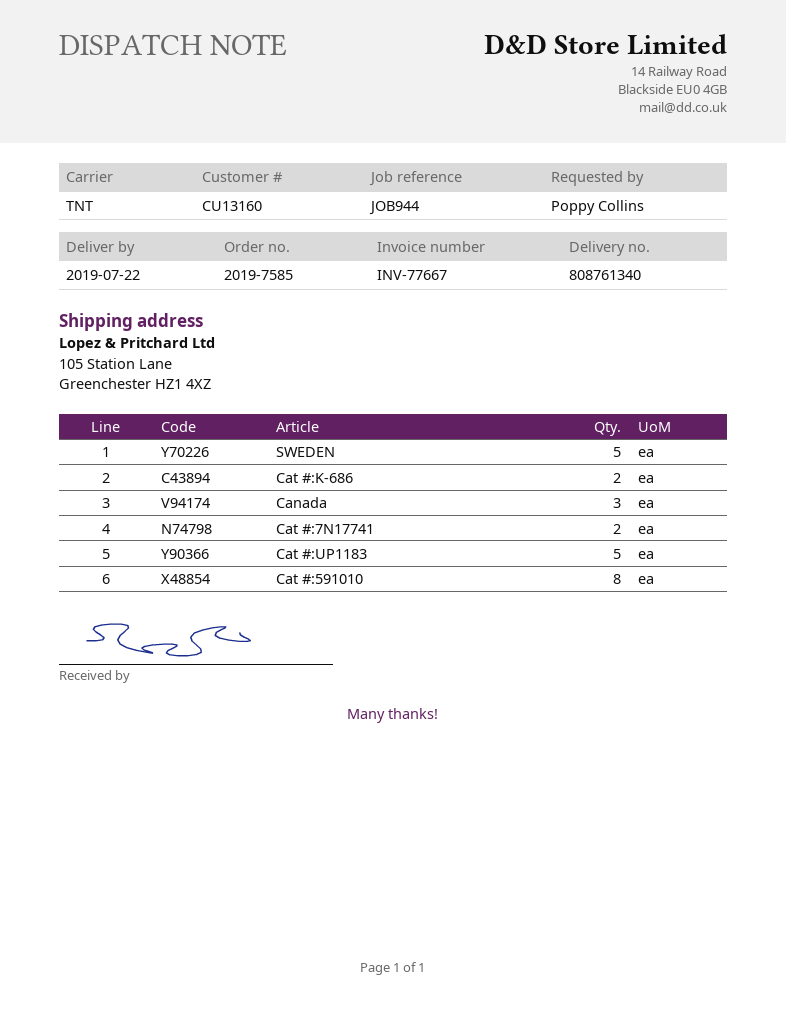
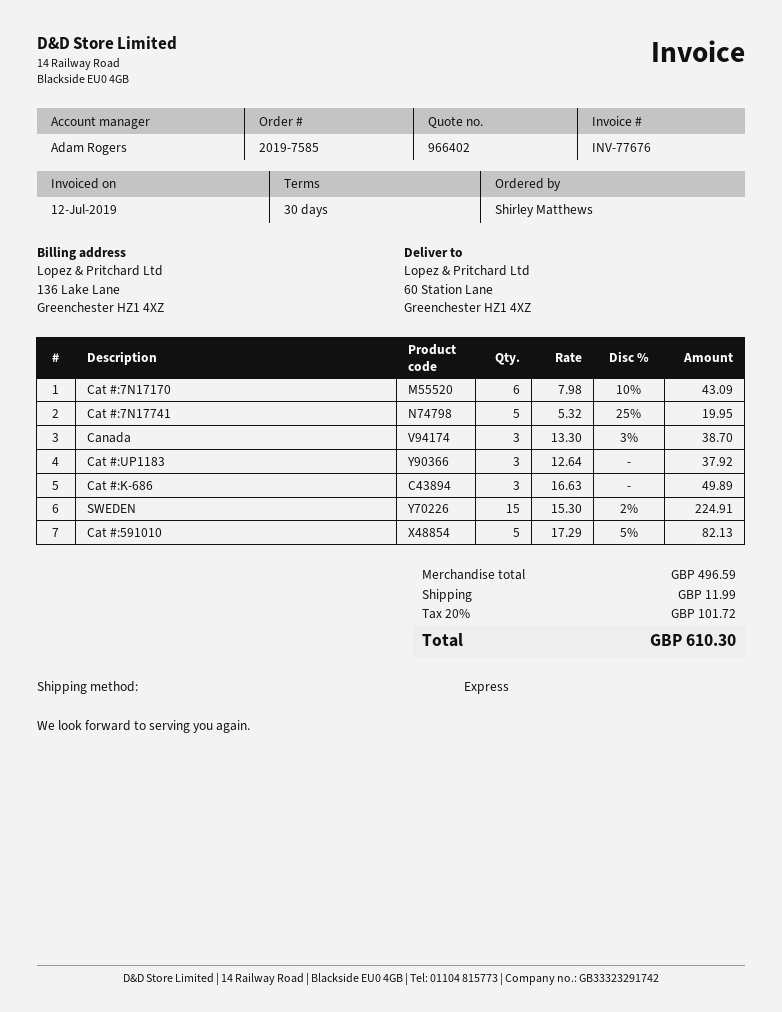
invoice number: INV-77667 -> INV-77676
ordered by: Poppy Collins -> Shirley Matthews
shipping method: TNT -> express
ship to: 105 Station Lane, Greenchester HZ1 4XZ -> 60 Station Lane, Greenchester HZ1 4XZ
SWEDEN: 5 -> 15
Cat #:K-686: 2 -> 3
Cat #:7N17741: 2 -> 5
Cat #:UP1183: 5 -> 3
Cat #:591010: 8 -> 5
Cat #:7N17170: none -> 6

